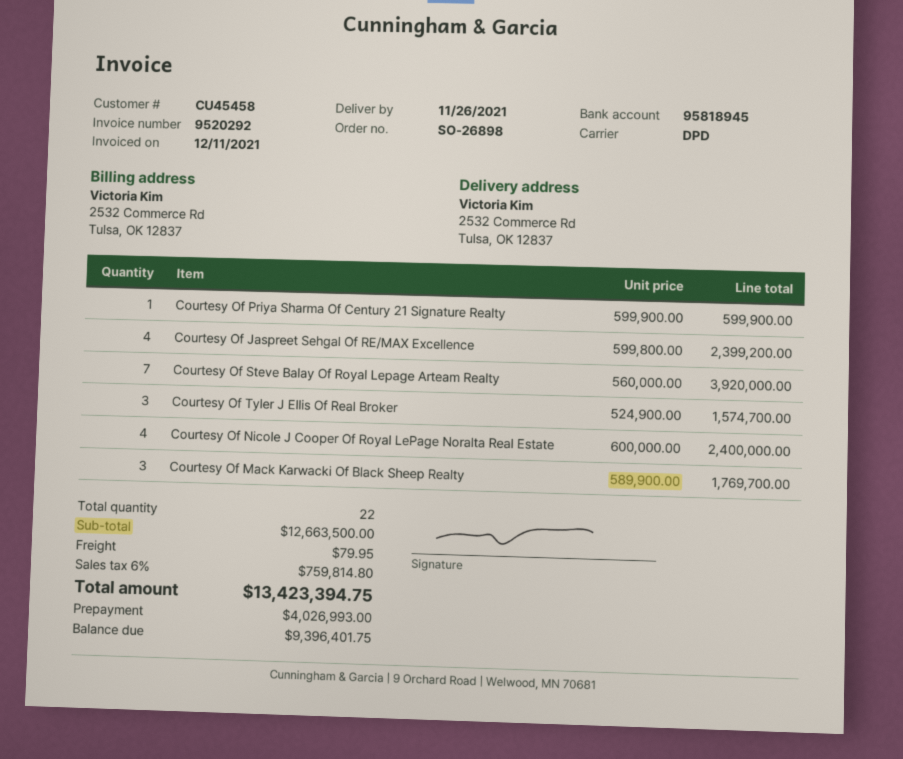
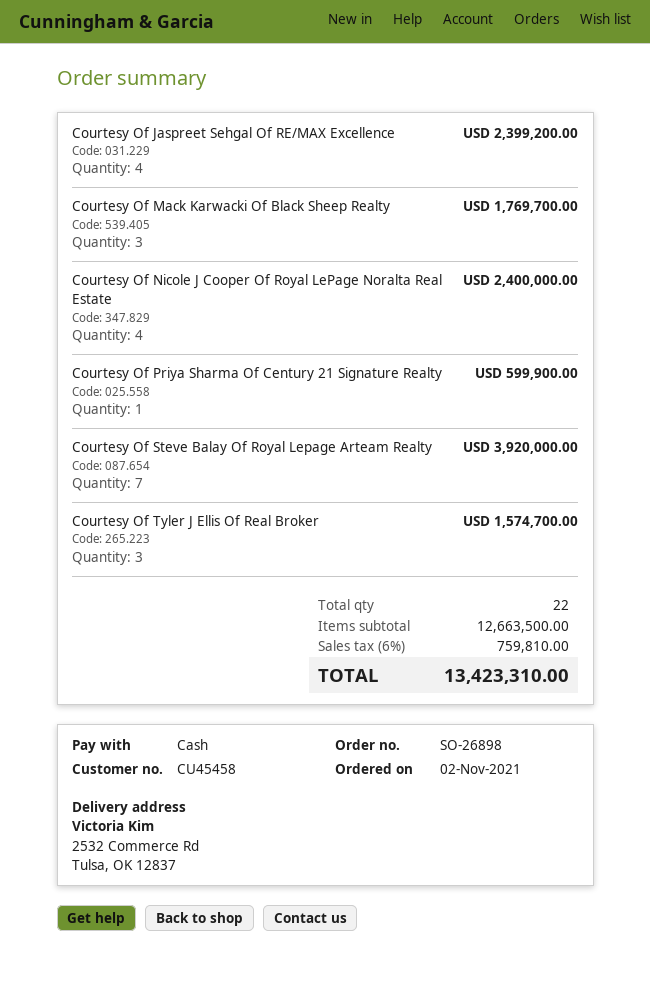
shipping: 79.95 -> none
tax: 6% = 759814.80 -> 6% = 759810.00
total: 13423394.75 -> 13423310.00

